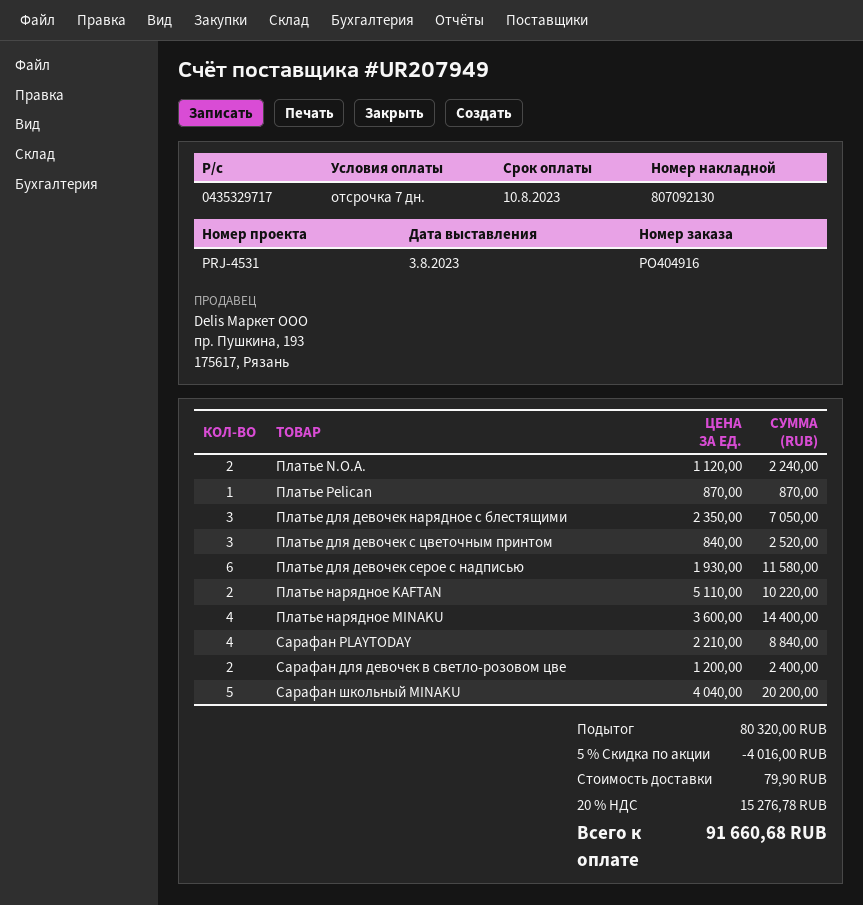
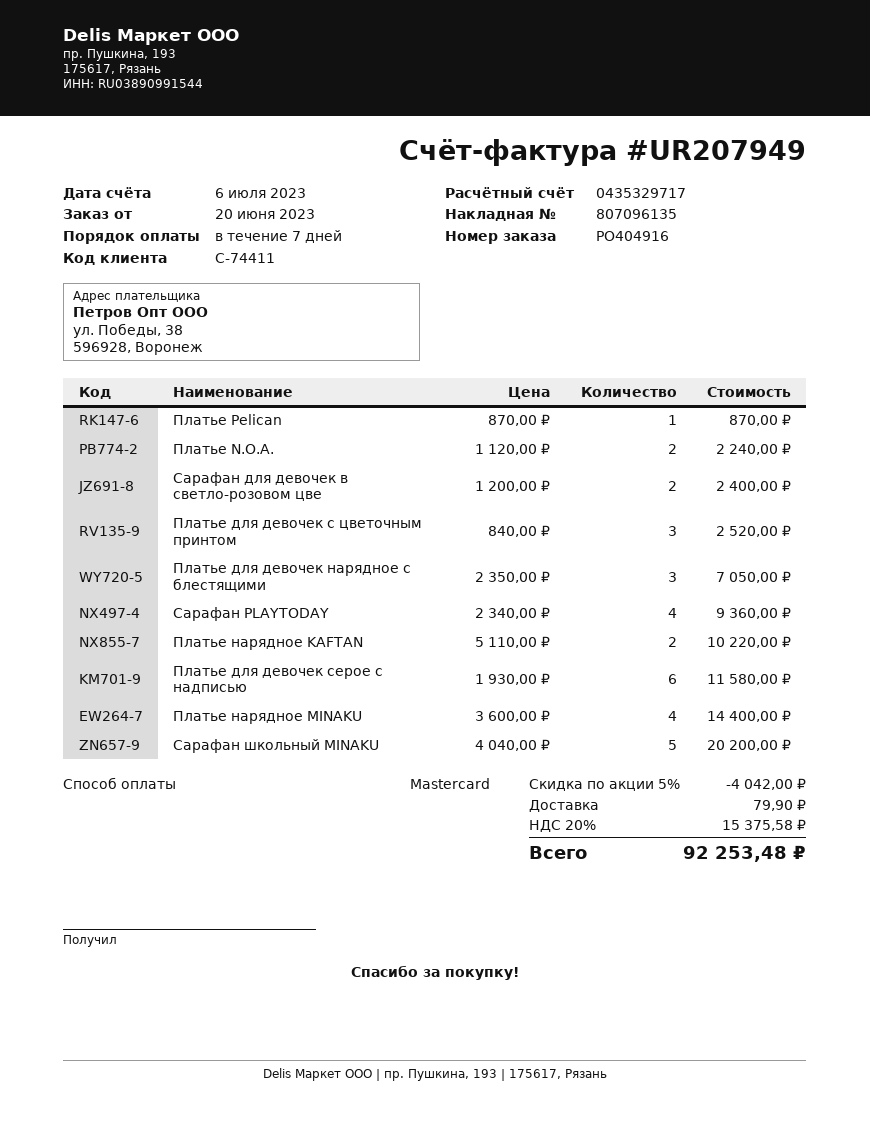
delivery note number: 807092130 -> 807096135
invoice date: 2023-08-03 -> 2023-07-06
Сарафан PLAYTODAY: 4 x 2210.00 = 8840.00 -> 4 x 2340.00 = 9360.00
discount: 5% = 4016.00 -> 5% = 4042.00
tax: 20% = 15276.78 -> 20% = 15375.58
total: 91660.68 -> 92253.48

